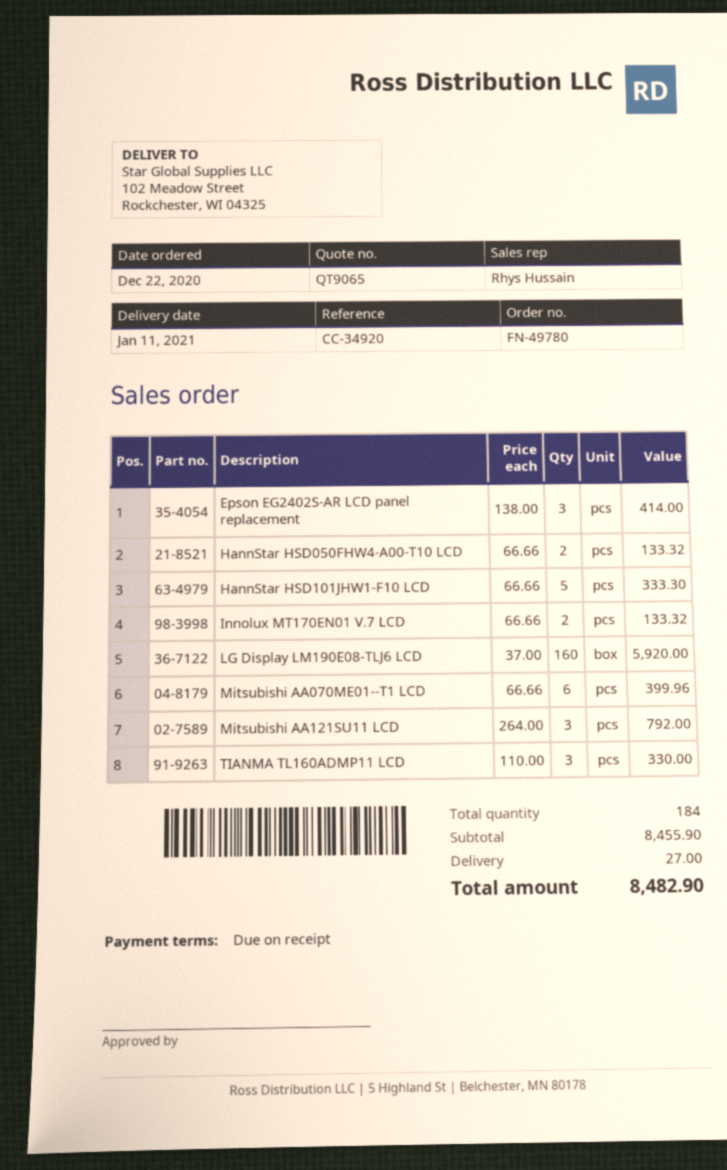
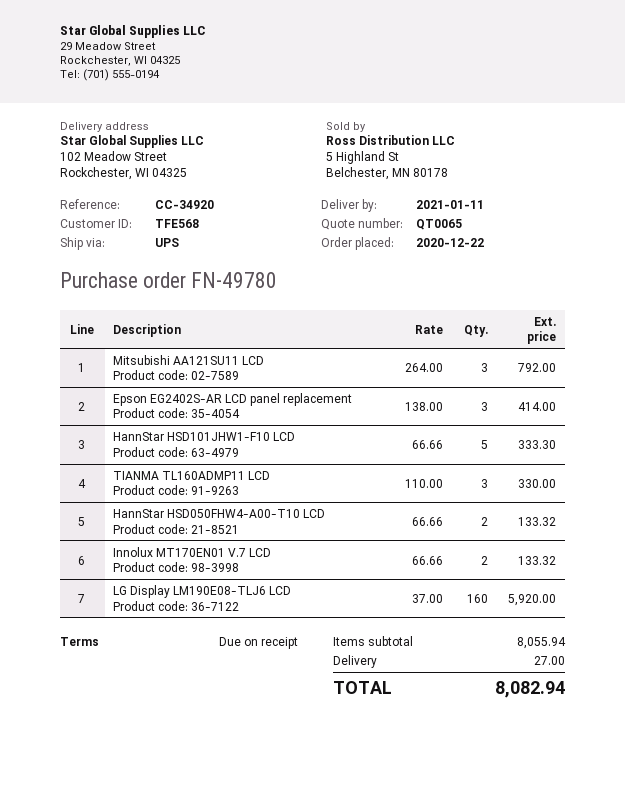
quote number: QT9065 -> QT0065
Mitsubishi AA070ME01--T1 LCD: 6 x 66.66 = 399.96 -> none
subtotal: 8455.90 -> 8055.94
total: 8482.90 -> 8082.94

